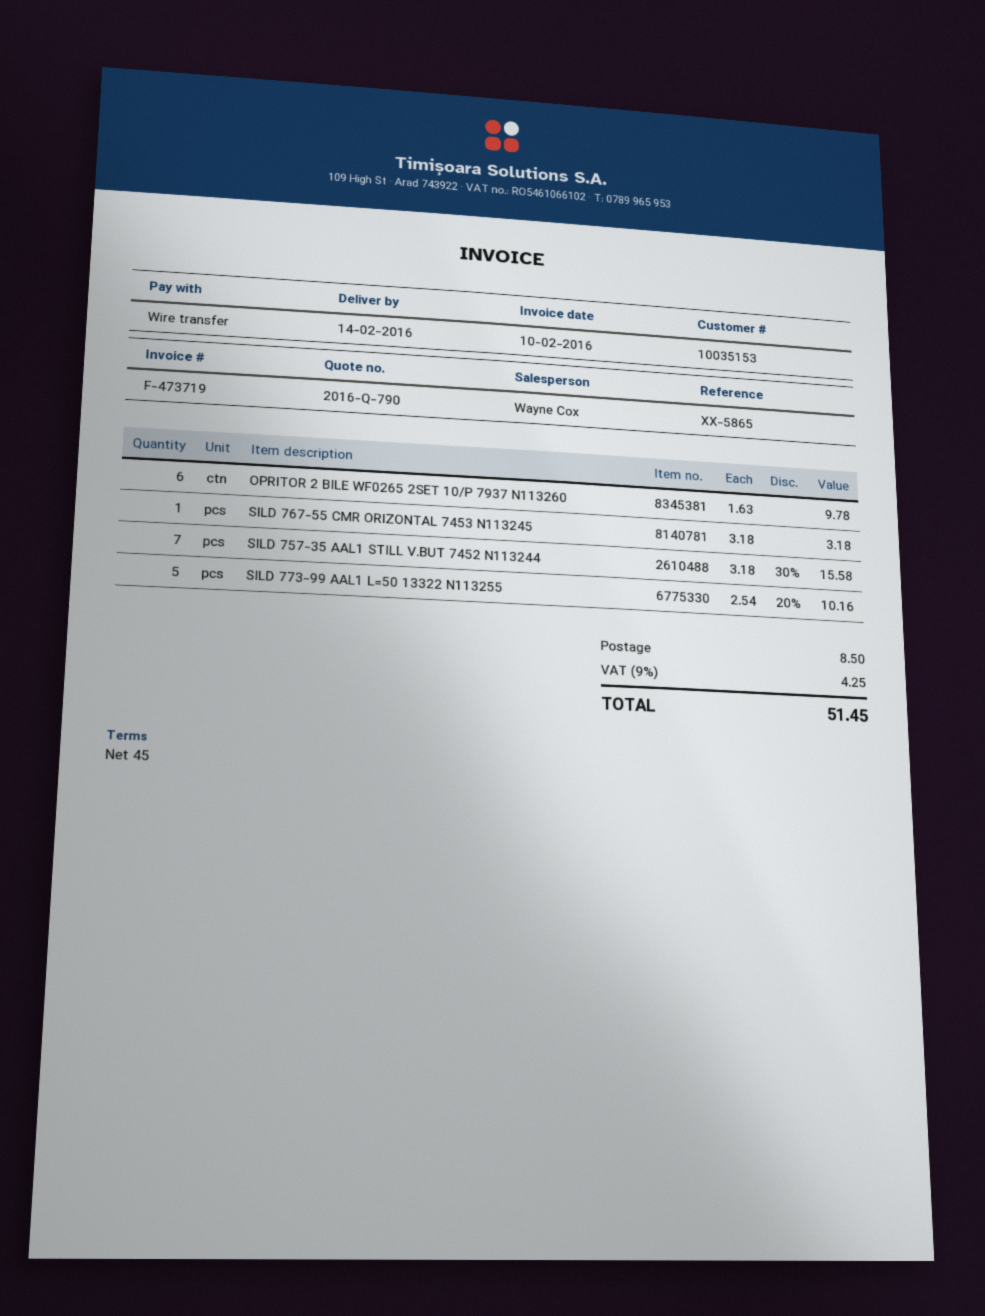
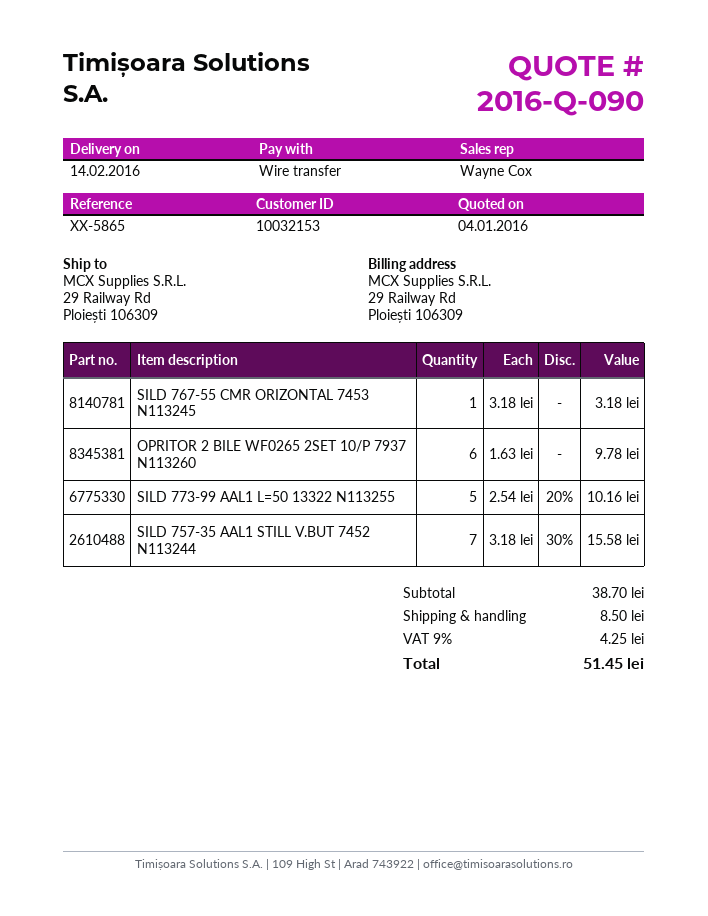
quote number: 2016-Q-790 -> 2016-Q-090
customer number: 10035153 -> 10032153

